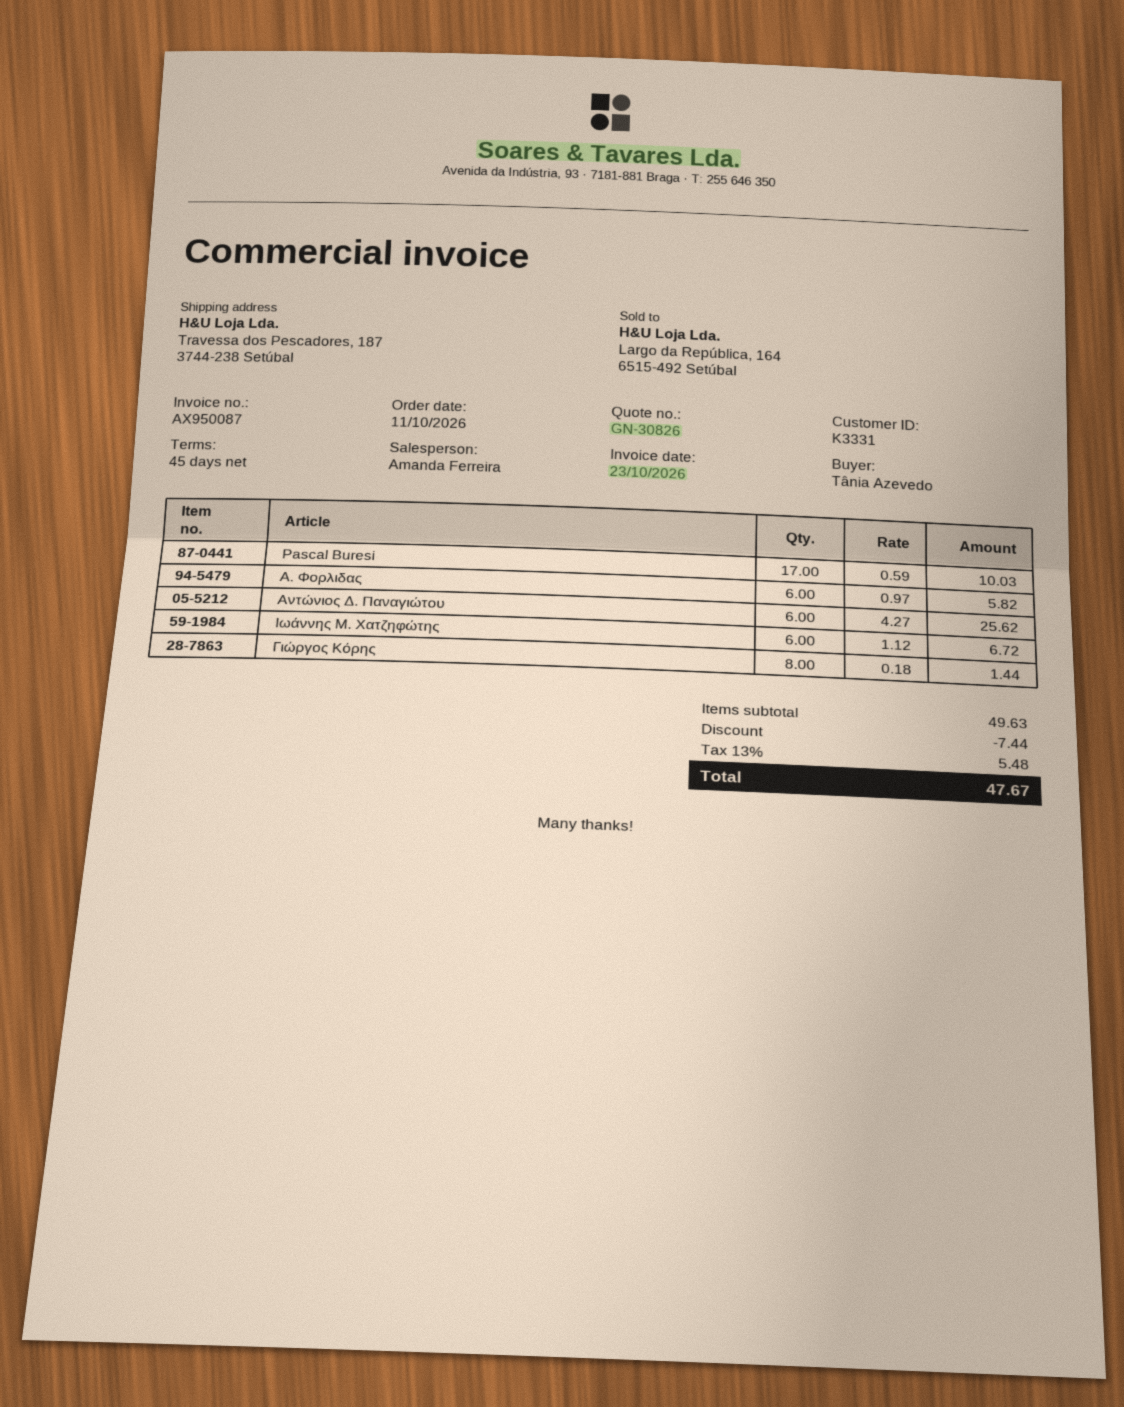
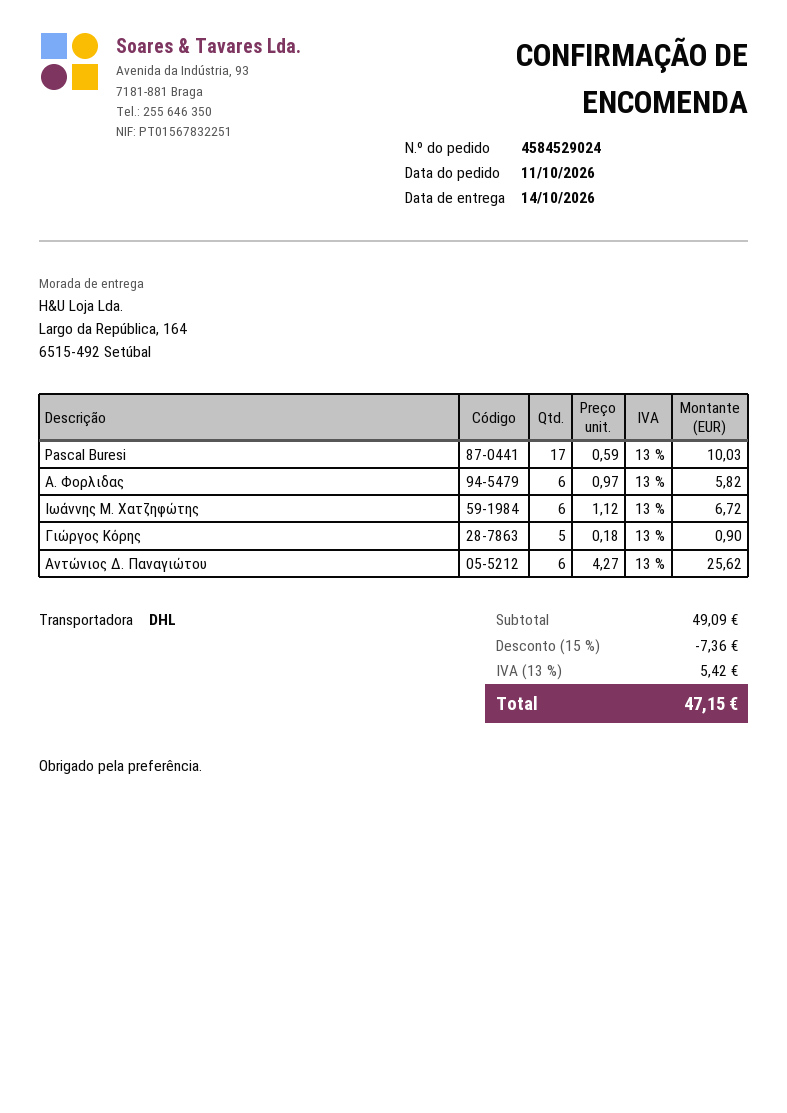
ship to: Travessa dos Pescadores, 187, 3744-238 Setúbal -> Largo da República, 164, 6515-492 Setúbal
Γιώργος Κόρης: 8 x 0.18 = 1.44 -> 5 x 0.18 = 0.90
subtotal: 49.63 -> 49.09
discount: 7.44 -> 7.36
tax: 13% = 5.48 -> 13% = 5.42
total: 47.67 -> 47.15

